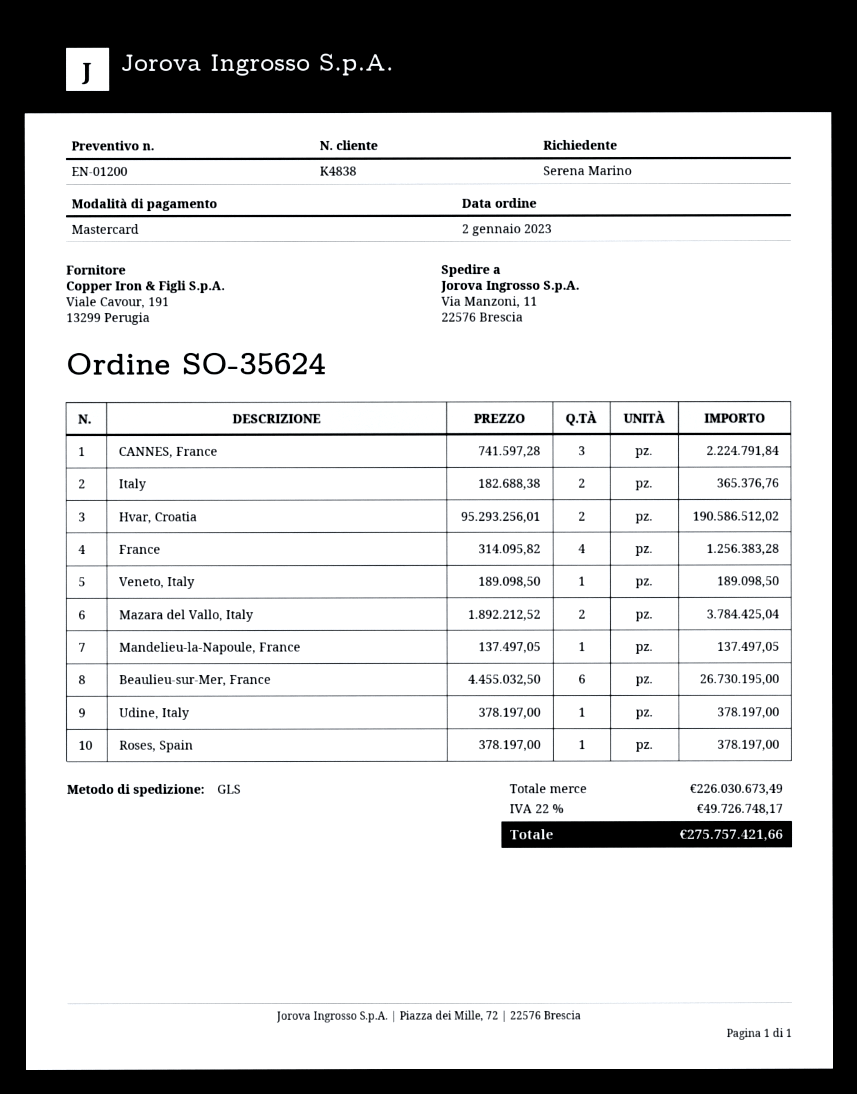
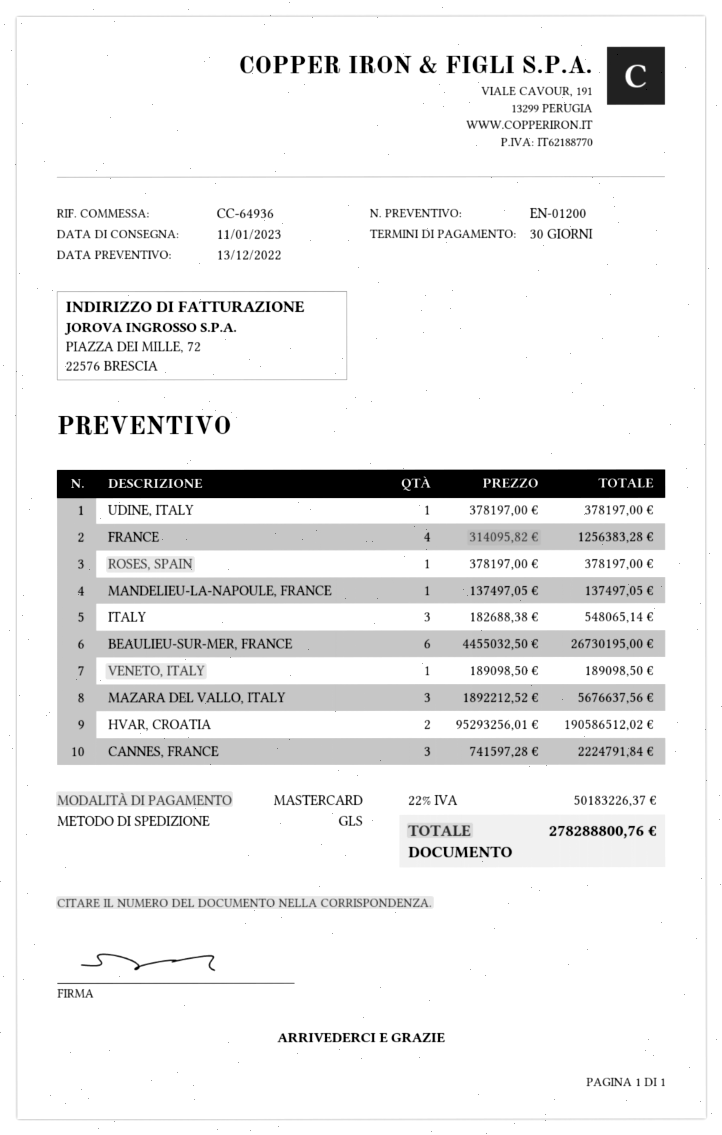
Italy: 2 x 182688.38 = 365376.76 -> 3 x 182688.38 = 548065.14
Mazara del Vallo, Italy: 2 x 1892212.52 = 3784425.04 -> 3 x 1892212.52 = 5676637.56
tax: 22% = 49726748.17 -> 22% = 50183226.37
total: 275757421.66 -> 278288800.76

